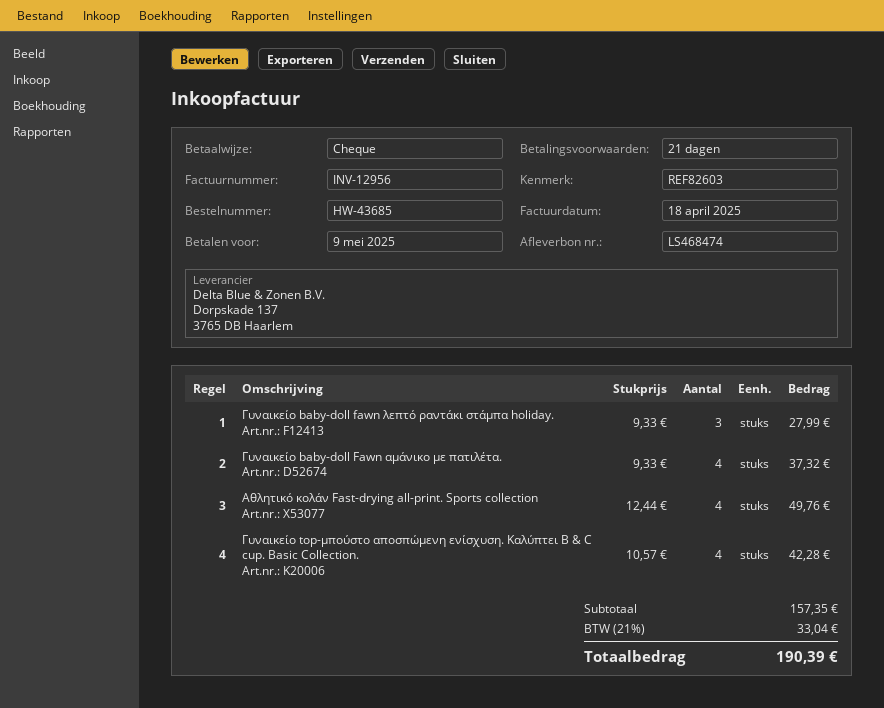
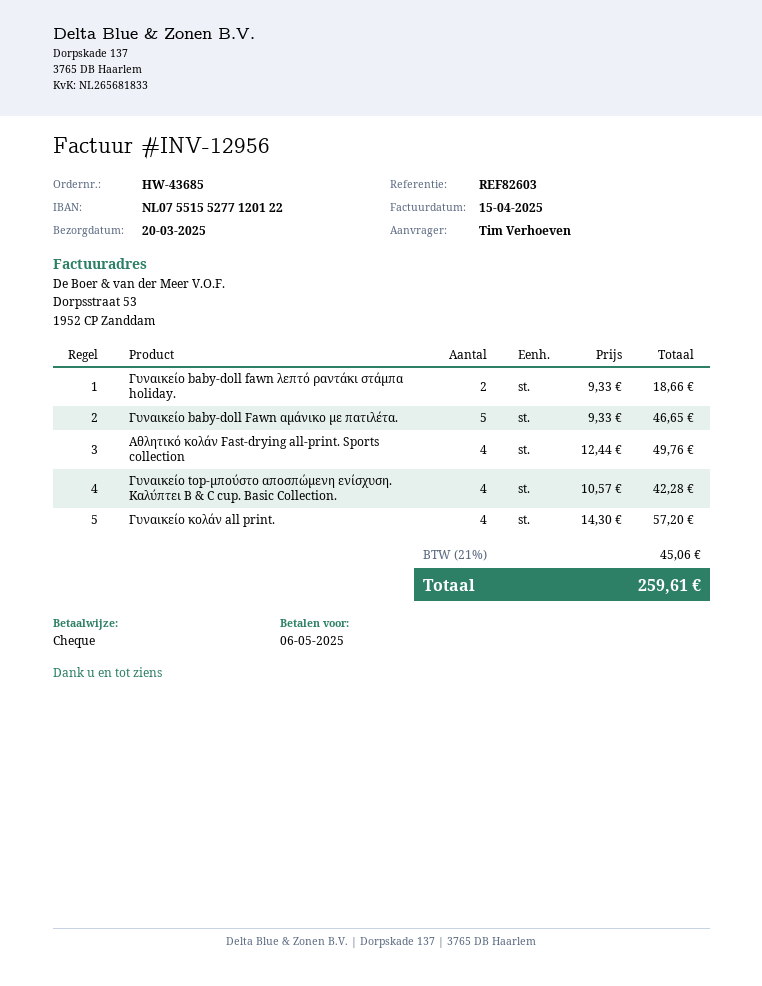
invoice date: 2025-04-18 -> 2025-04-15
due date: 2025-05-09 -> 2025-05-06
Γυναικείο baby-doll fawn λεπτό ραντάκι στάμπα holiday.: 3 x 9.33 = 27.99 -> 2 x 9.33 = 18.66
Γυναικείο baby-doll Fawn αμάνικο με πατιλέτα.: 4 x 9.33 = 37.32 -> 5 x 9.33 = 46.65
Γυναικείο κολάν all print.: none -> 4 x 14.30 = 57.20
tax: 21% = 33.04 -> 21% = 45.06
total: 190.39 -> 259.61

